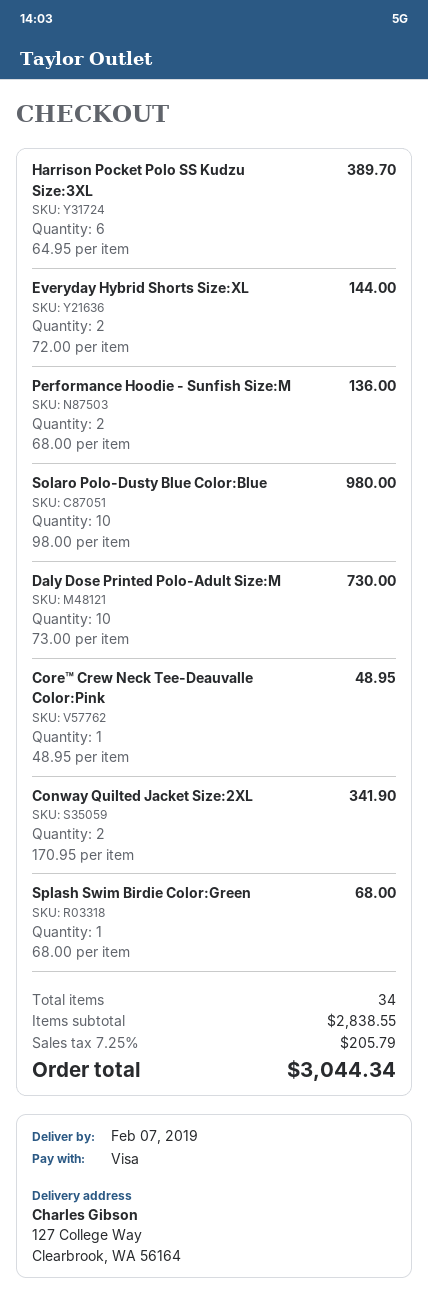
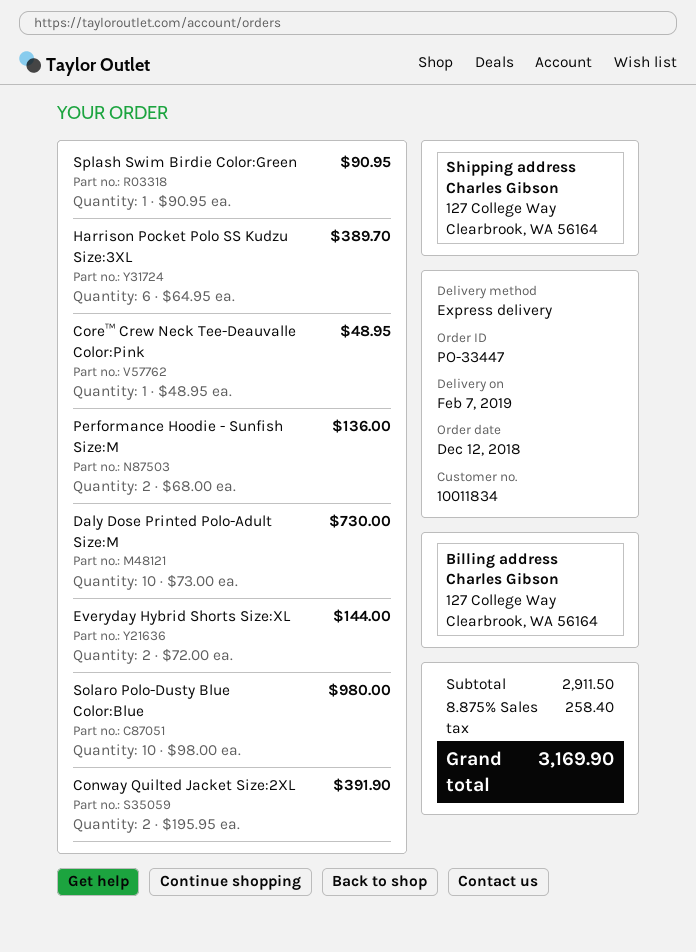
Conway Quilted Jacket Size:2XL: 2 x 170.95 = 341.90 -> 2 x 195.95 = 391.90
Splash Swim Birdie Color:Green: 1 x 68.00 = 68.00 -> 1 x 90.95 = 90.95
subtotal: 2838.55 -> 2911.50
tax: 7.25% = 205.79 -> 8.875% = 258.40
total: 3044.34 -> 3169.90

